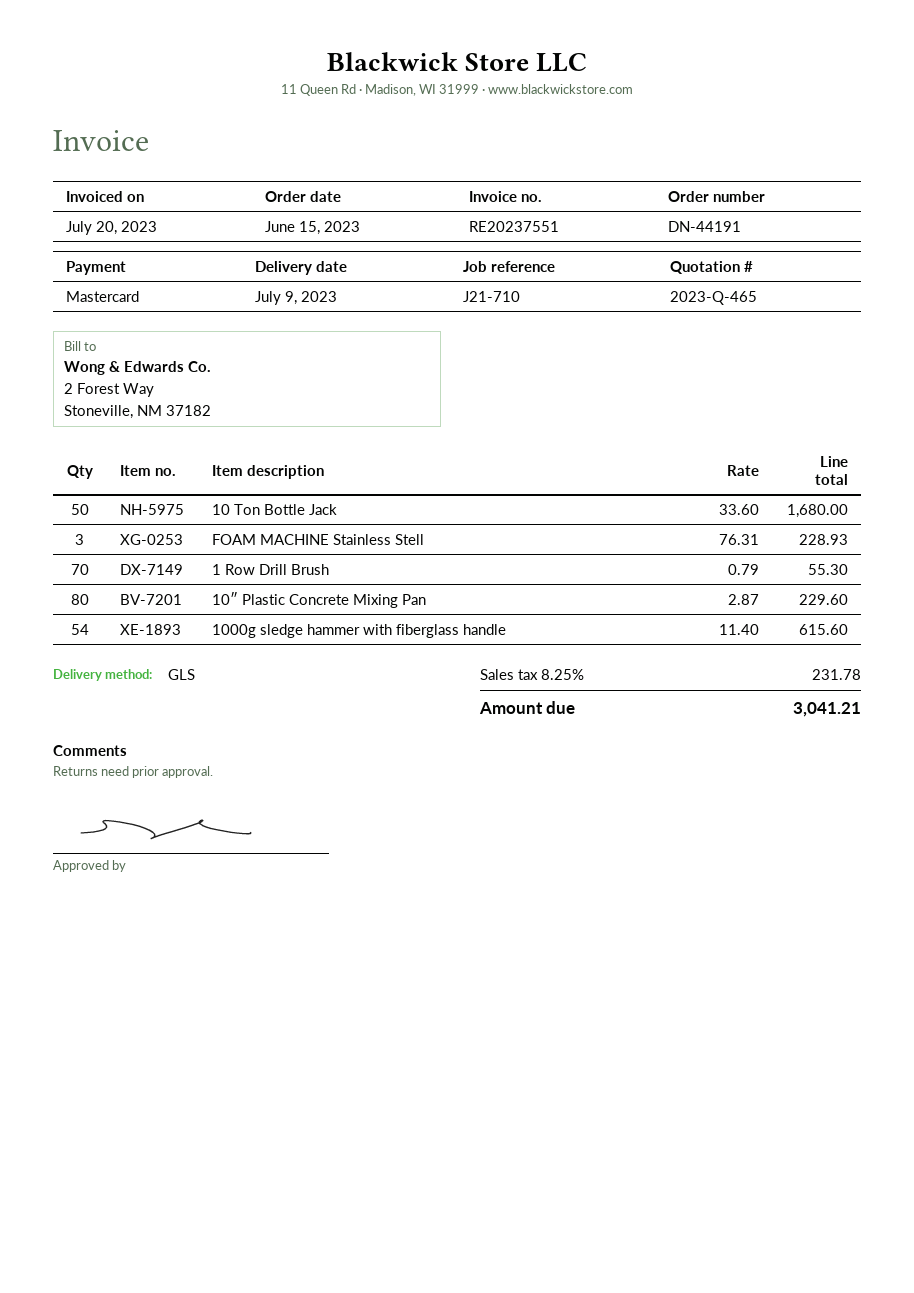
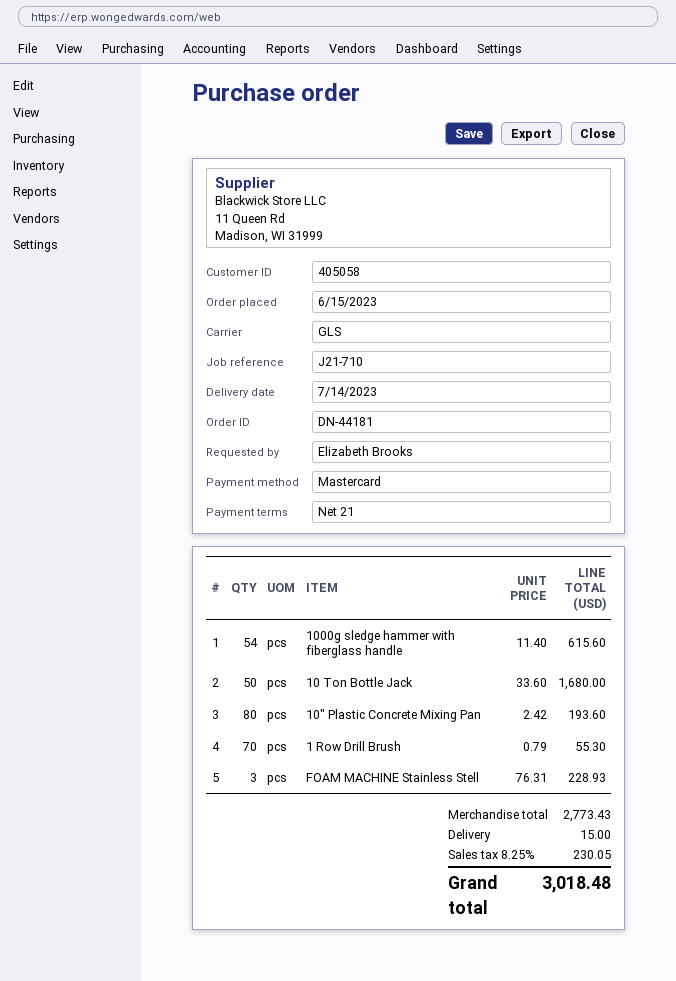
order number: DN-44191 -> DN-44181
delivery date: 2023-07-09 -> 2023-07-14
10″ Plastic Concrete Mixing Pan: 80 x 2.87 = 229.60 -> 80 x 2.42 = 193.60
shipping: none -> 15.00
tax: 8.25% = 231.78 -> 8.25% = 230.05
total: 3041.21 -> 3018.48

